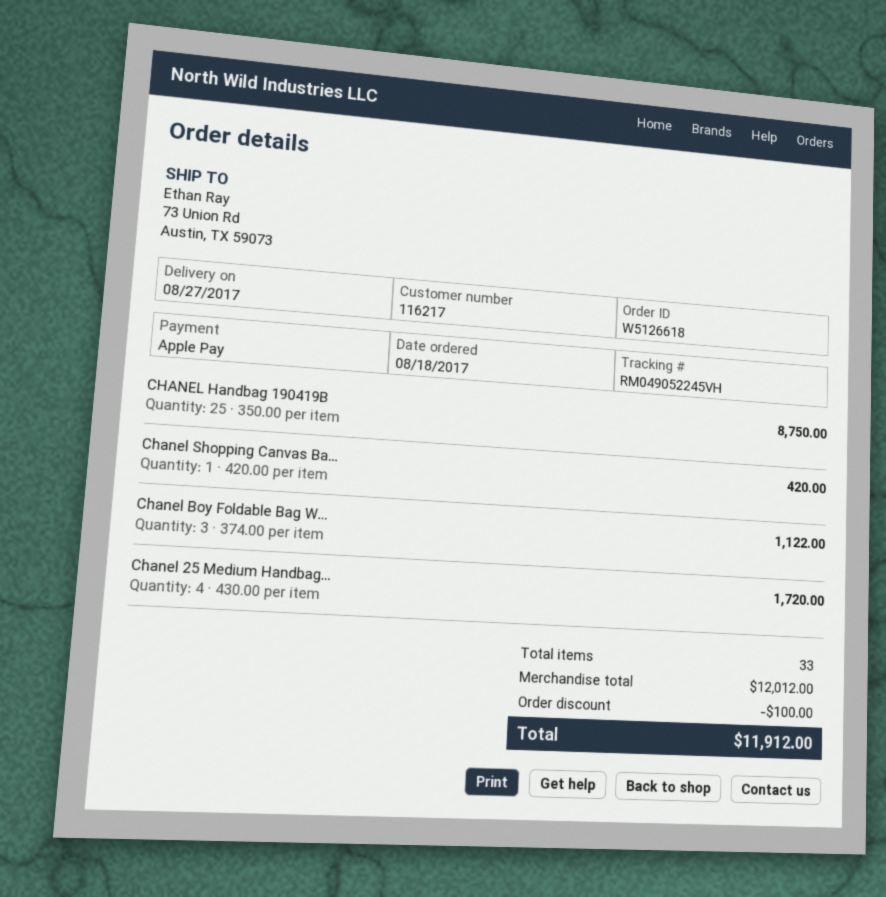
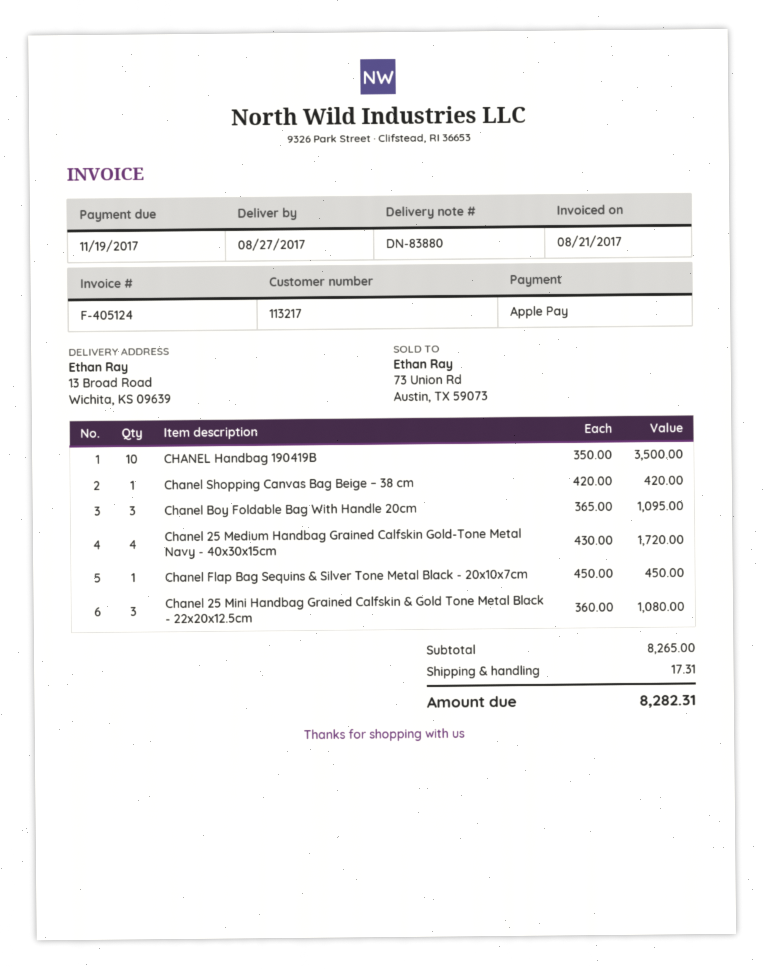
customer number: 116217 -> 113217
ship to: 73 Union Rd, Austin, TX 59073 -> 13 Broad Road, Wichita, KS 09639
CHANEL Handbag 190419B: 25 x 350.00 = 8750.00 -> 10 x 350.00 = 3500.00
Chanel Boy Foldable Bag W...: 3 x 374.00 = 1122.00 -> 3 x 365.00 = 1095.00
Chanel Flap Bag Sequins & Silver Tone Metal Black - 20x10x7cm: none -> 1 x 450.00 = 450.00
Chanel 25 Mini Handbag Grained Calfskin & Gold Tone Metal Black - 22x20x12.5cm: none -> 3 x 360.00 = 1080.00
subtotal: 12012.00 -> 8265.00
discount: 100.00 -> none
shipping: none -> 17.31
total: 11912.00 -> 8282.31

